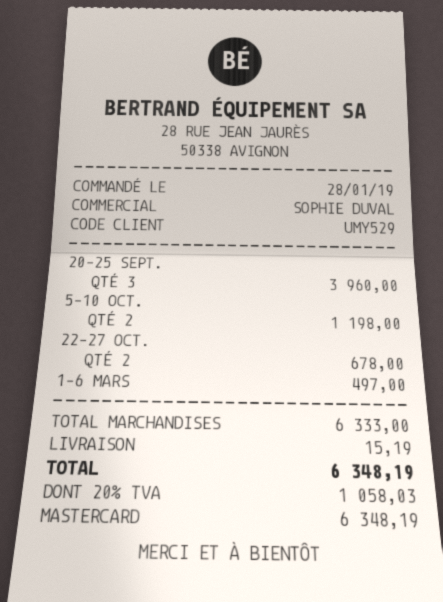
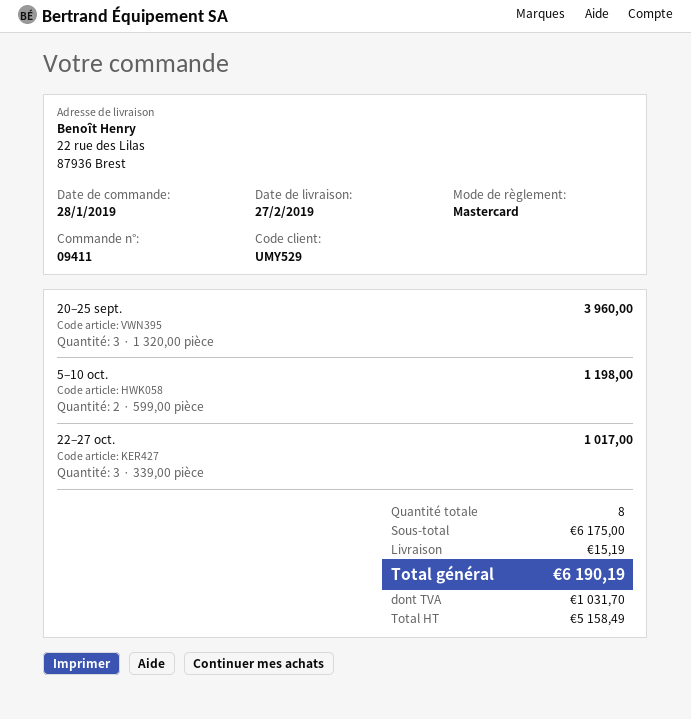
22–27 OCT.: 2 for 678.00 -> 3 for 1017.00
1–6 MARS: 1 for 497.00 -> none
subtotal: 6333.00 -> 6175.00
tax: 1058.03 -> 1031.70
total: 6348.19 -> 6190.19

